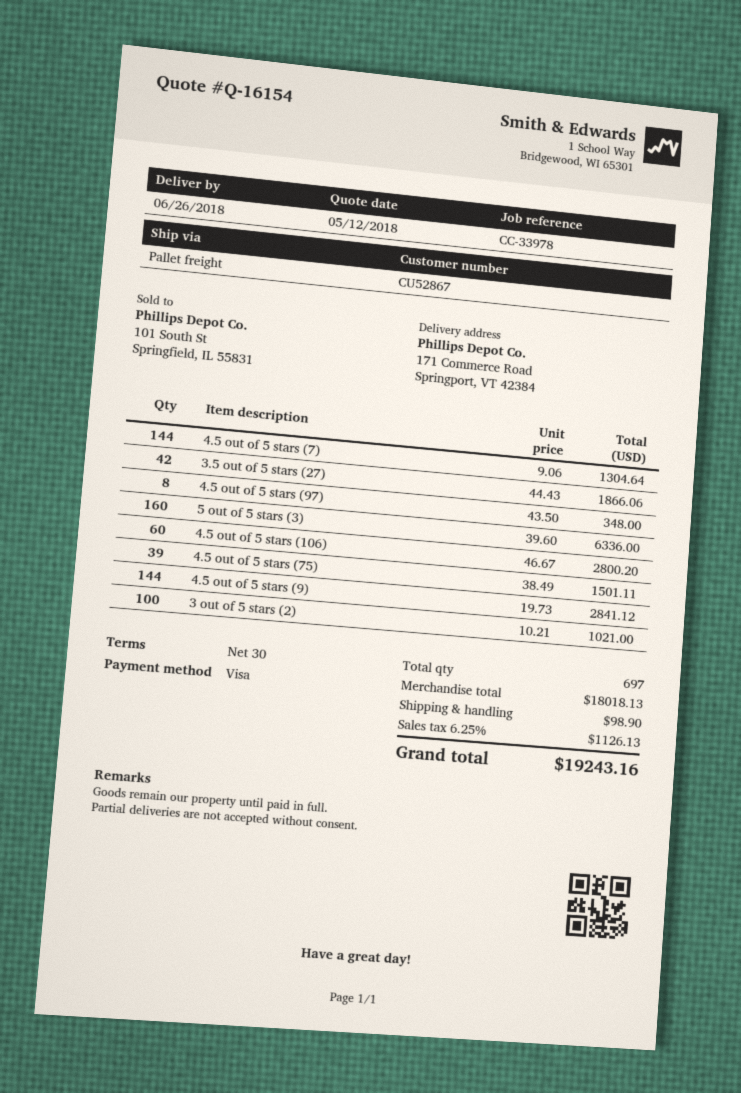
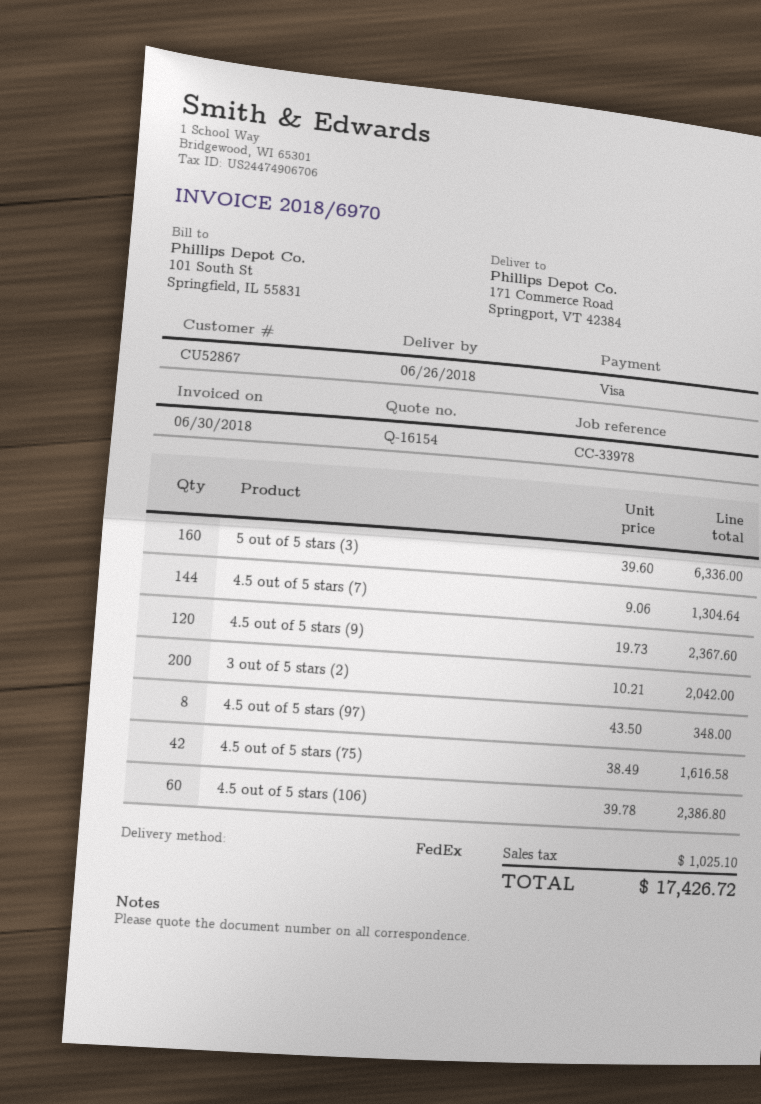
shipping method: pallet freight -> FedEx
3.5 out of 5 stars (27): 42 x 44.43 = 1866.06 -> none
4.5 out of 5 stars (106): 60 x 46.67 = 2800.20 -> 60 x 39.78 = 2386.80
4.5 out of 5 stars (75): 39 x 38.49 = 1501.11 -> 42 x 38.49 = 1616.58
4.5 out of 5 stars (9): 144 x 19.73 = 2841.12 -> 120 x 19.73 = 2367.60
3 out of 5 stars (2): 100 x 10.21 = 1021.00 -> 200 x 10.21 = 2042.00
shipping: 98.90 -> none
tax: 1126.13 -> 1025.10
total: 19243.16 -> 17426.72

